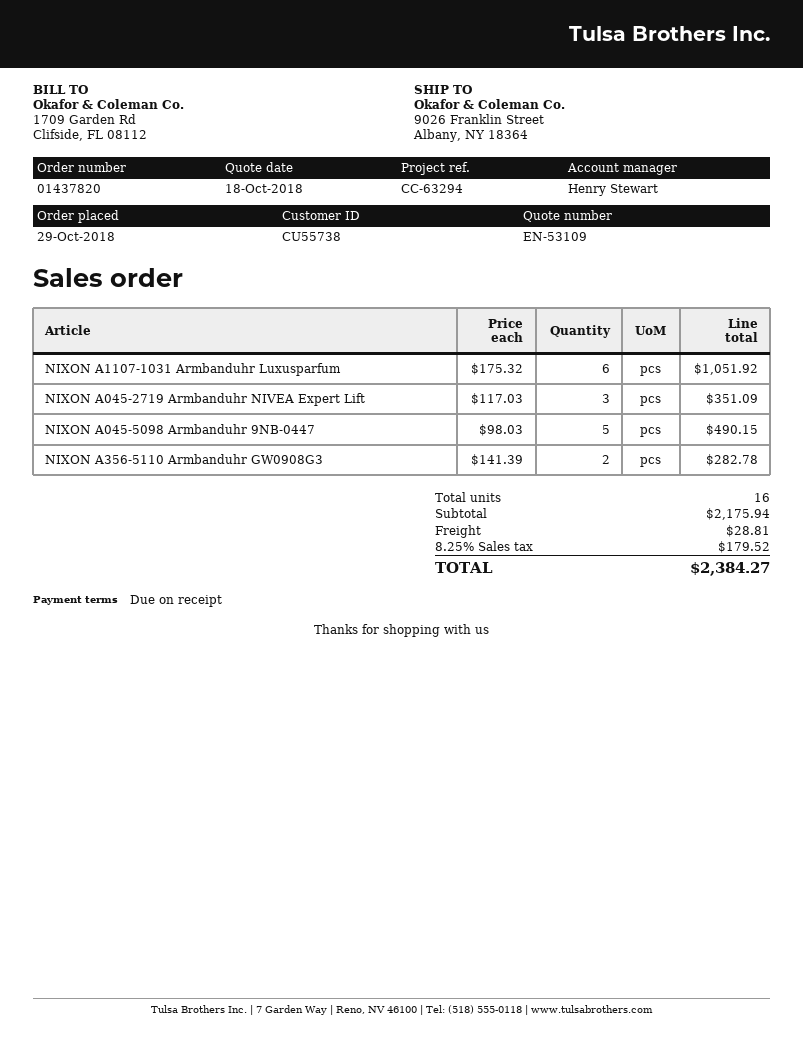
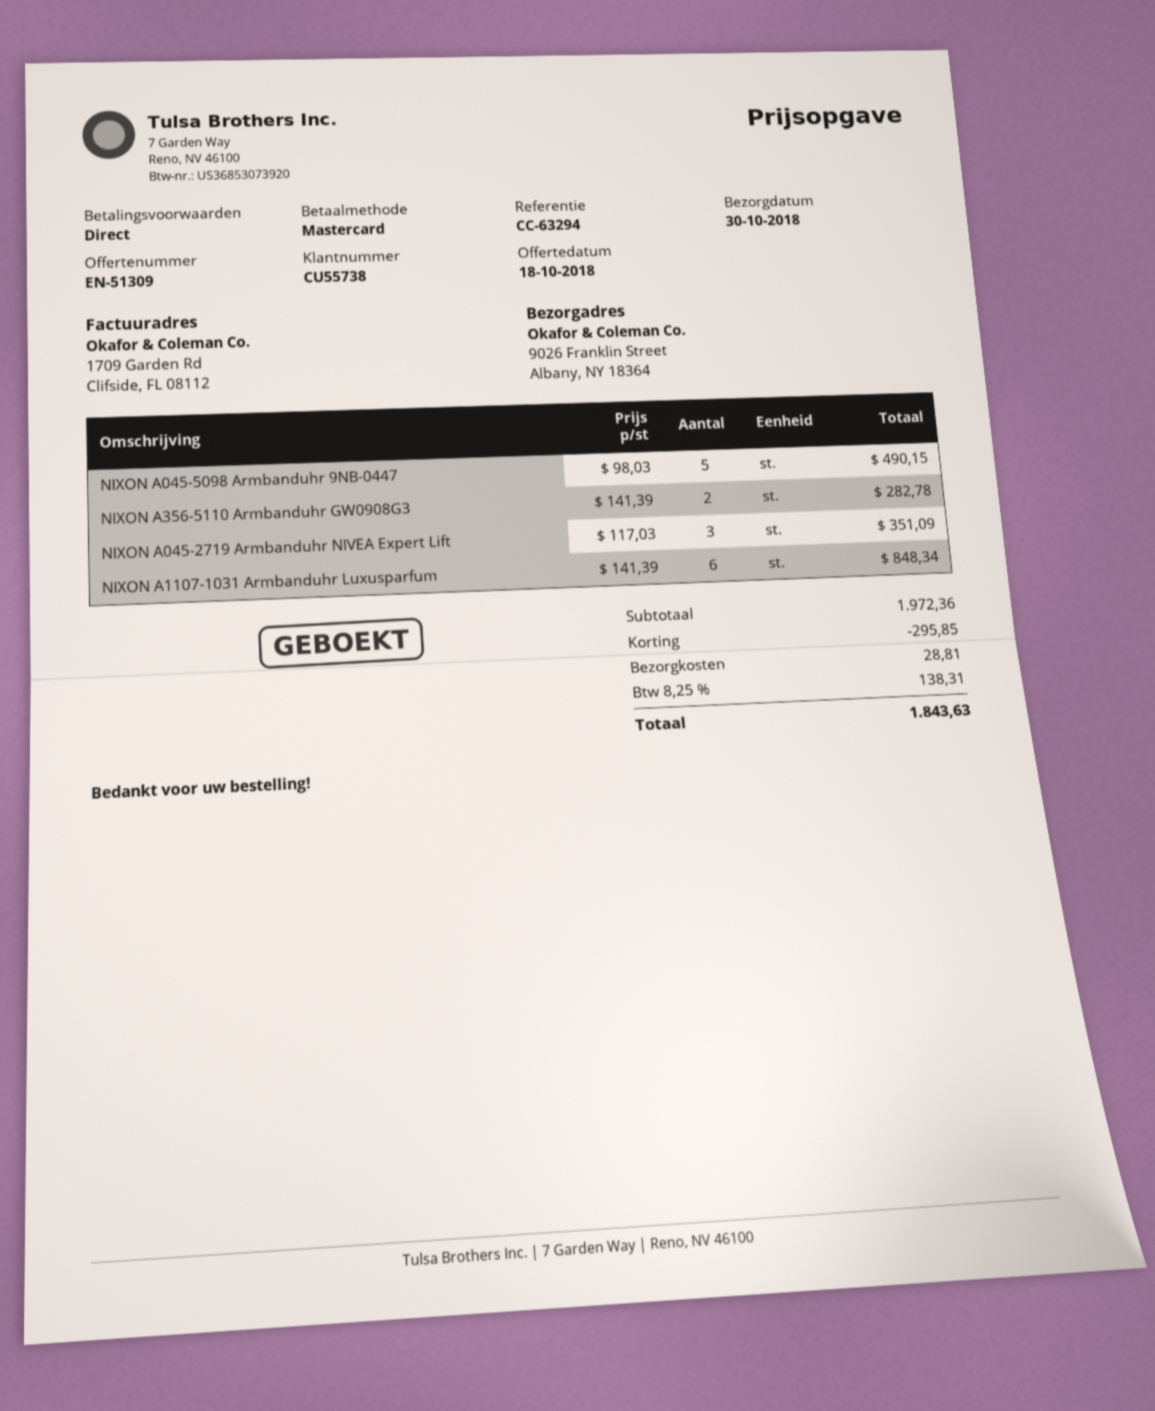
quote number: EN-53109 -> EN-51309
NIXON A1107-1031 Armbanduhr Luxusparfum: 6 x 175.32 = 1051.92 -> 6 x 141.39 = 848.34
subtotal: 2175.94 -> 1972.36
discount: none -> 295.85
tax: 8.25% = 179.52 -> 8.25% = 138.31
total: 2384.27 -> 1843.63

